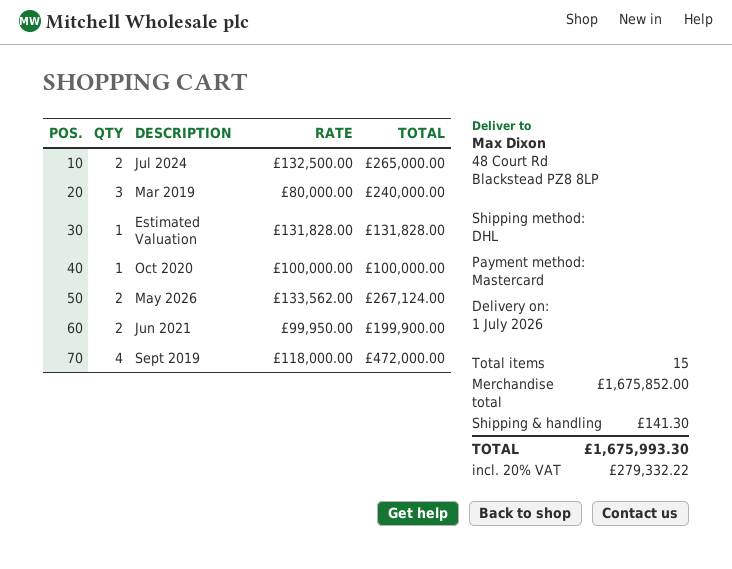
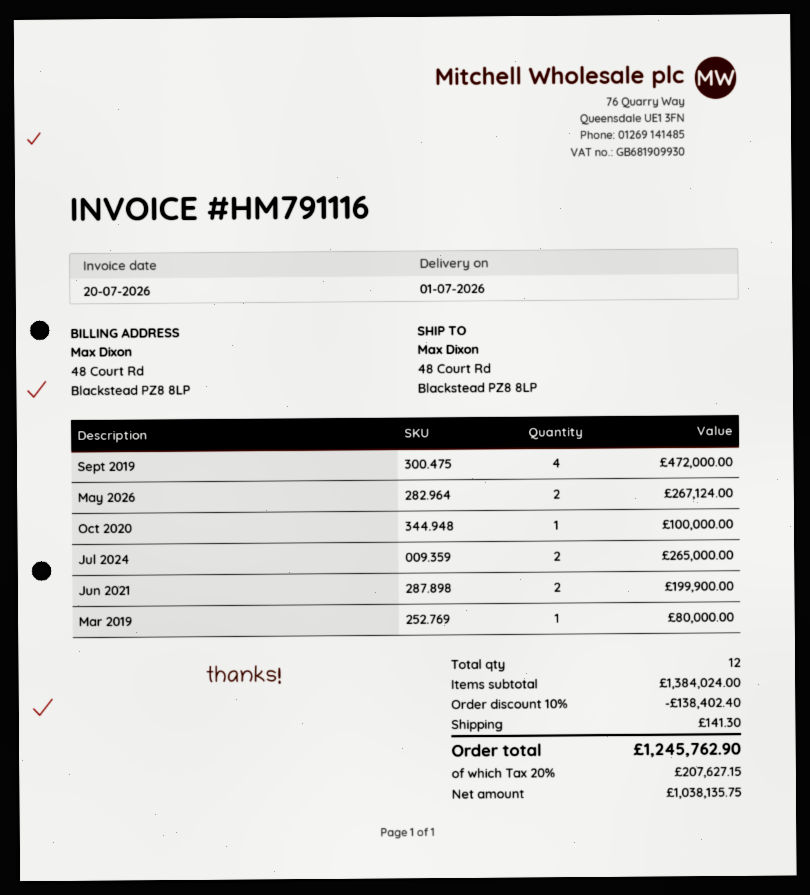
Mar 2019: 3 for 240000.00 -> 1 for 80000.00
Estimated Valuation: 1 for 131828.00 -> none
total quantity: 15 -> 12
subtotal: 1675852.00 -> 1384024.00
discount: none -> 10% = 138402.40
tax: 20% = 279332.22 -> 20% = 207627.15
total: 1675993.30 -> 1245762.90

